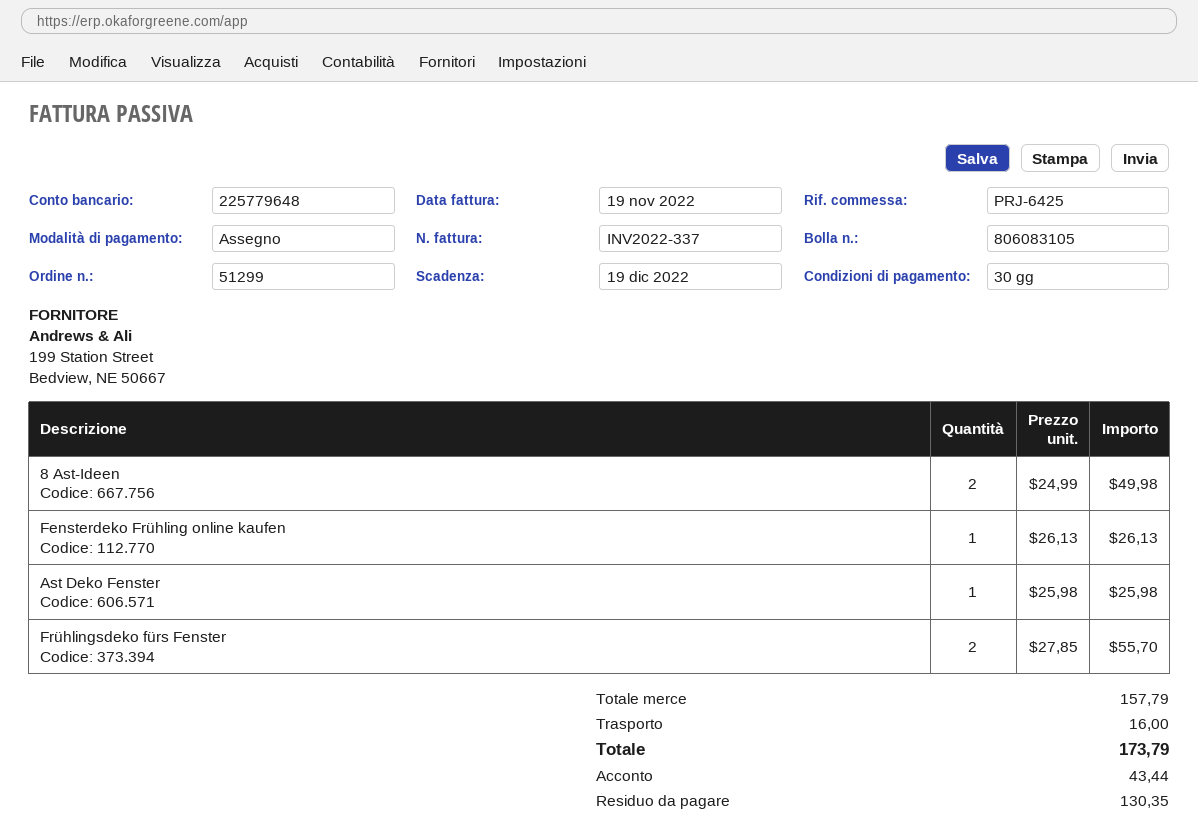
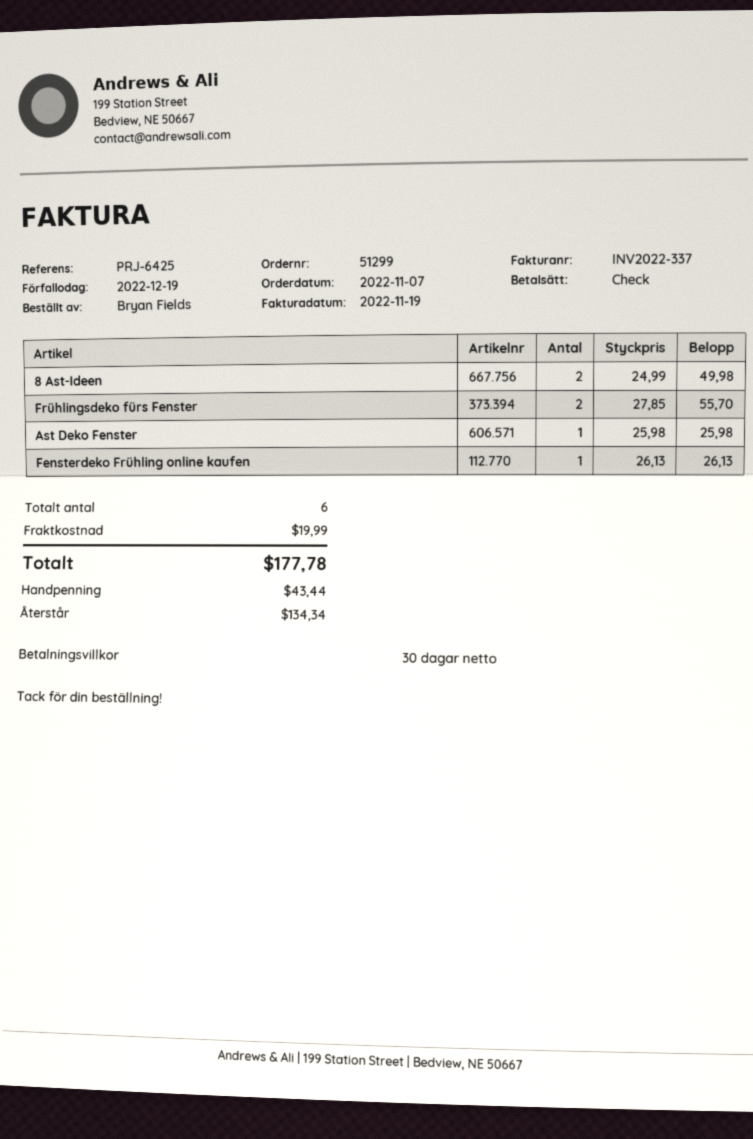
shipping: 16.00 -> 19.99
total: 173.79 -> 177.78
balance: 130.35 -> 134.34

